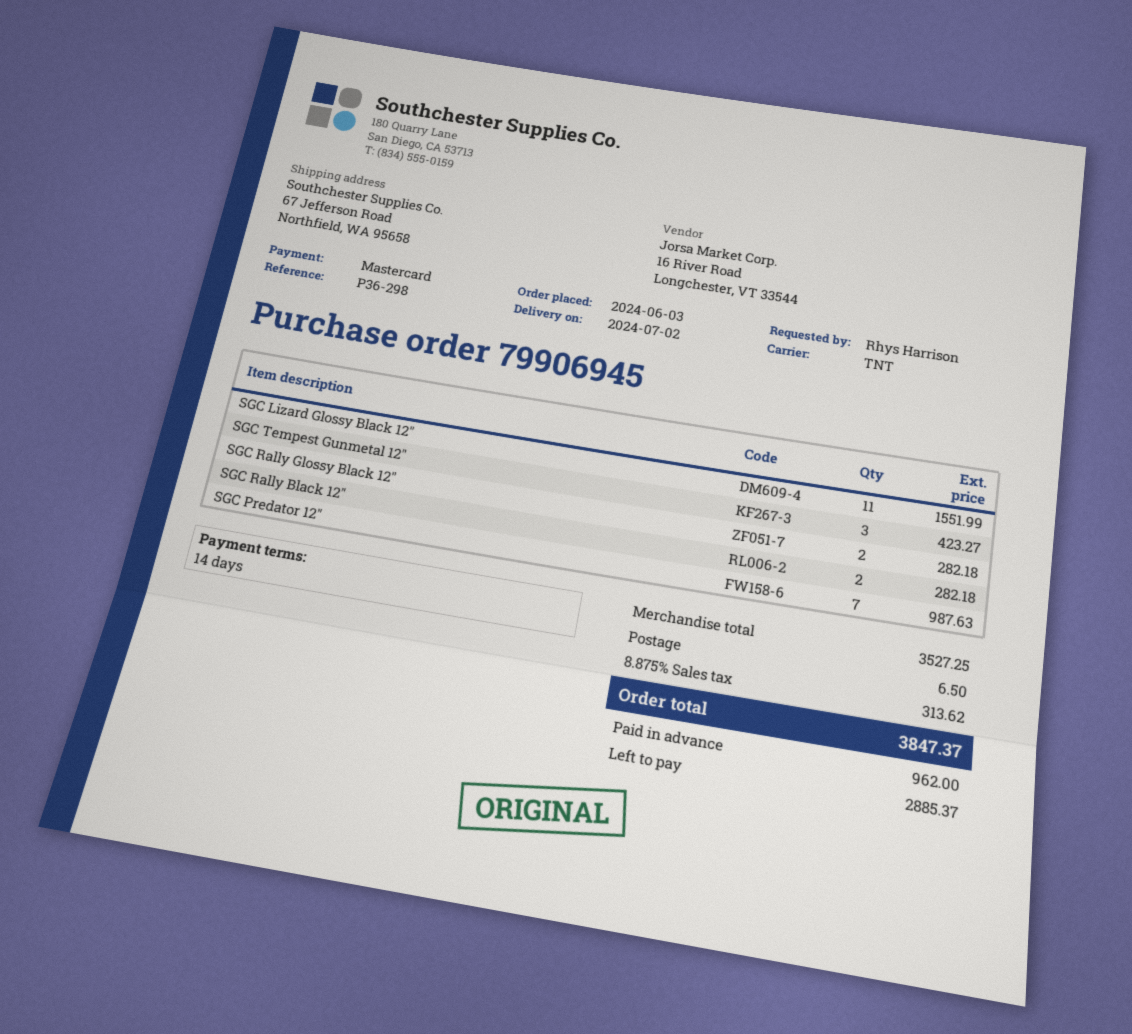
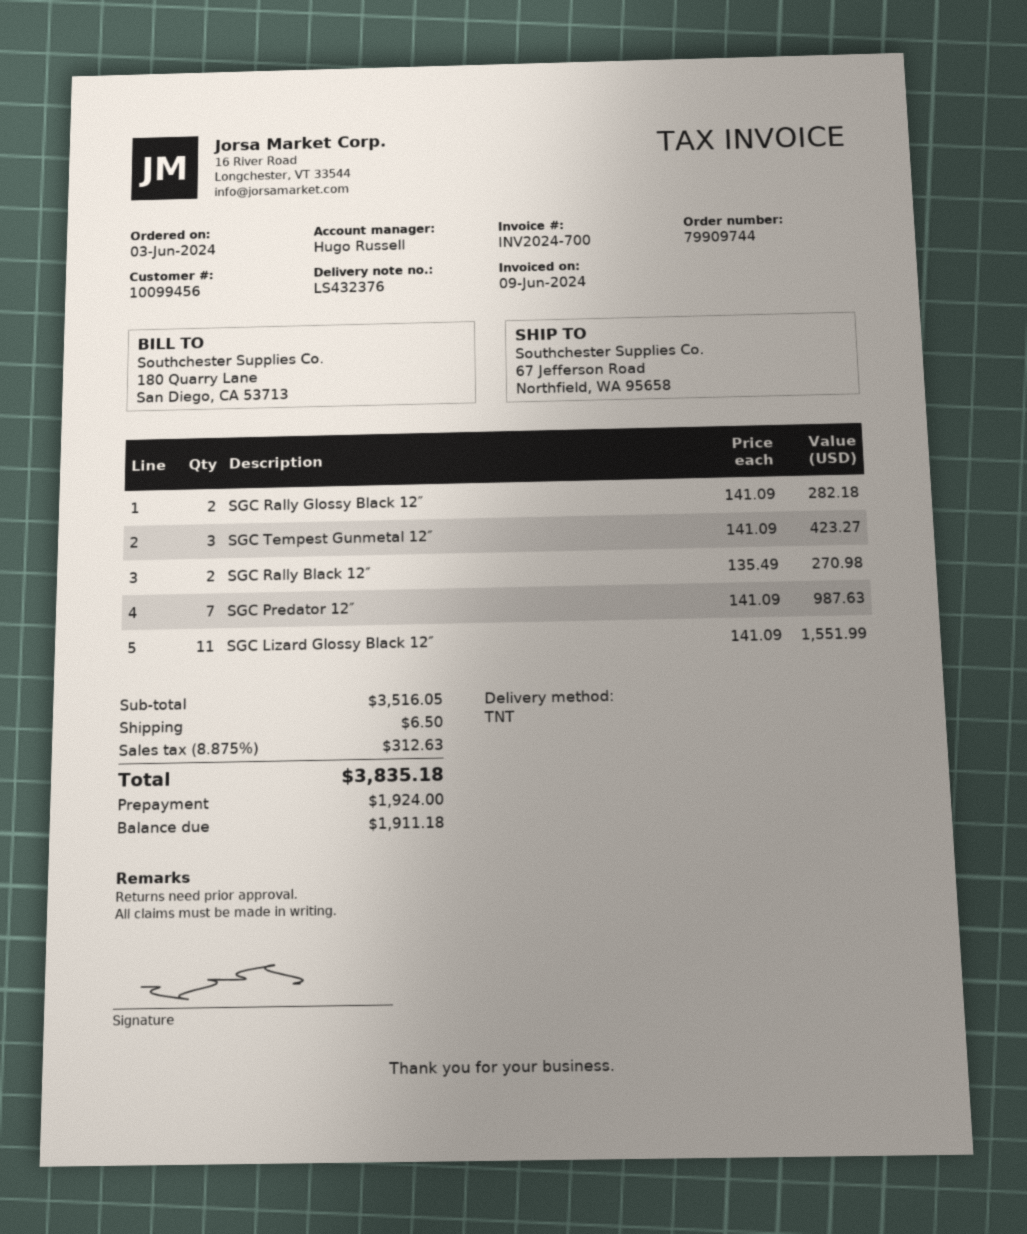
order number: 79906945 -> 79909744
SGC Rally Black 12″: 2 for 282.18 -> 2 for 270.98
subtotal: 3527.25 -> 3516.05
tax: 8.875% = 313.62 -> 8.875% = 312.63
total: 3847.37 -> 3835.18
deposit: 962.00 -> 1924.00
balance: 2885.37 -> 1911.18

